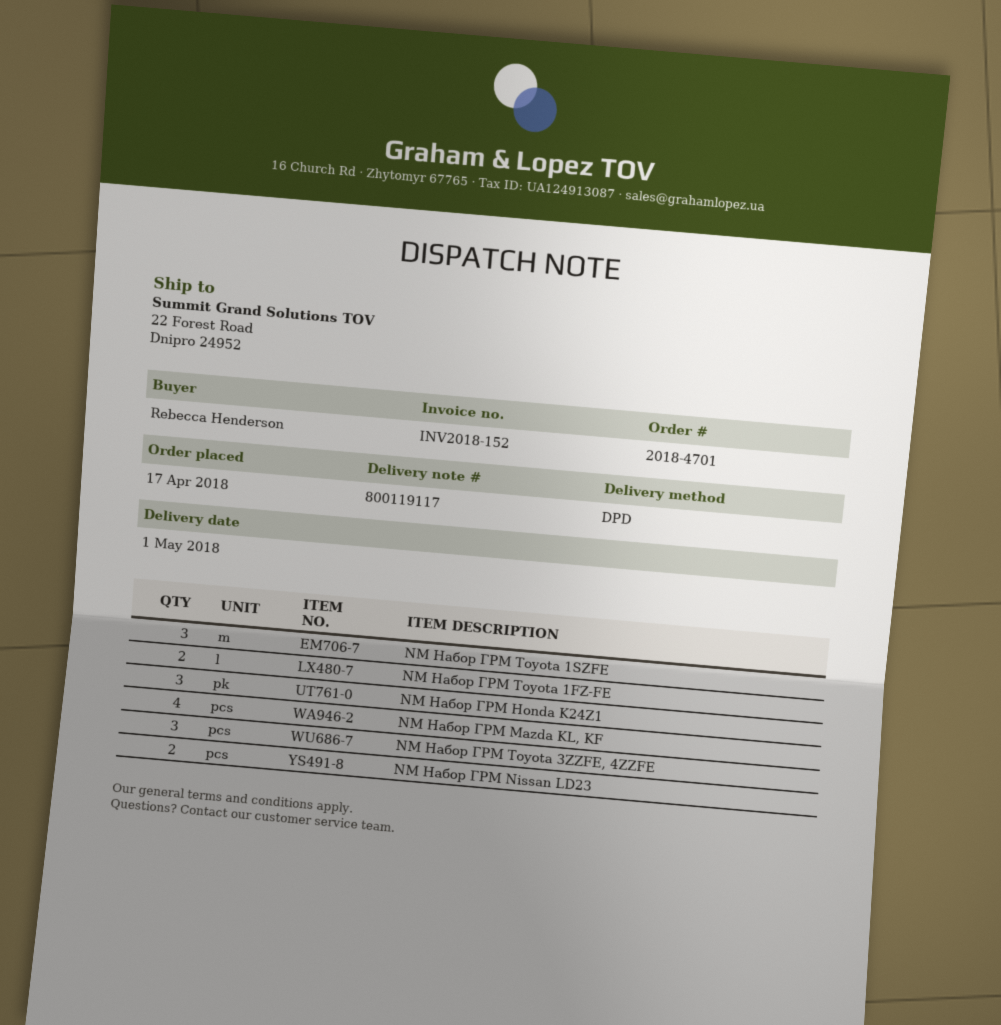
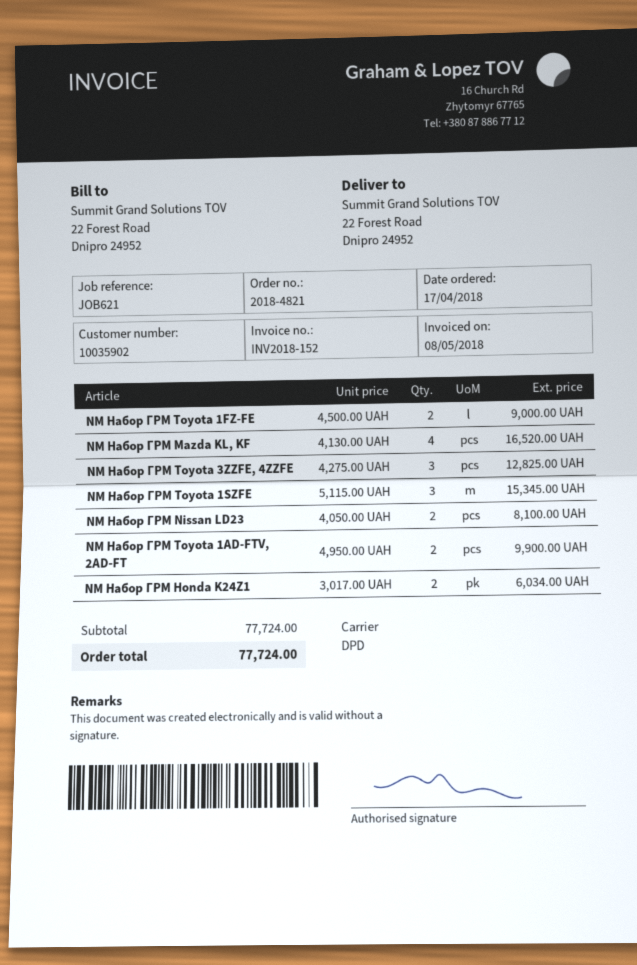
order number: 2018-4701 -> 2018-4821
NM Набор ГРМ Honda K24Z1: 3 -> 2
NM Набор ГРМ Toyota 1AD-FTV, 2AD-FT: none -> 2

